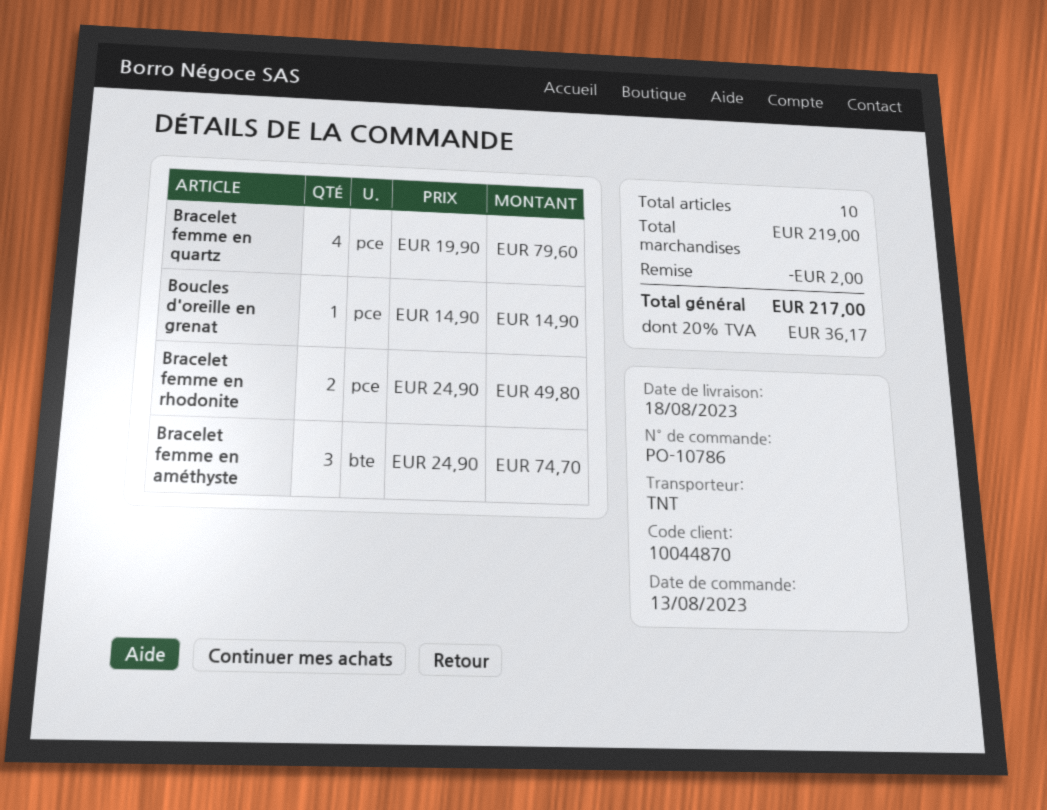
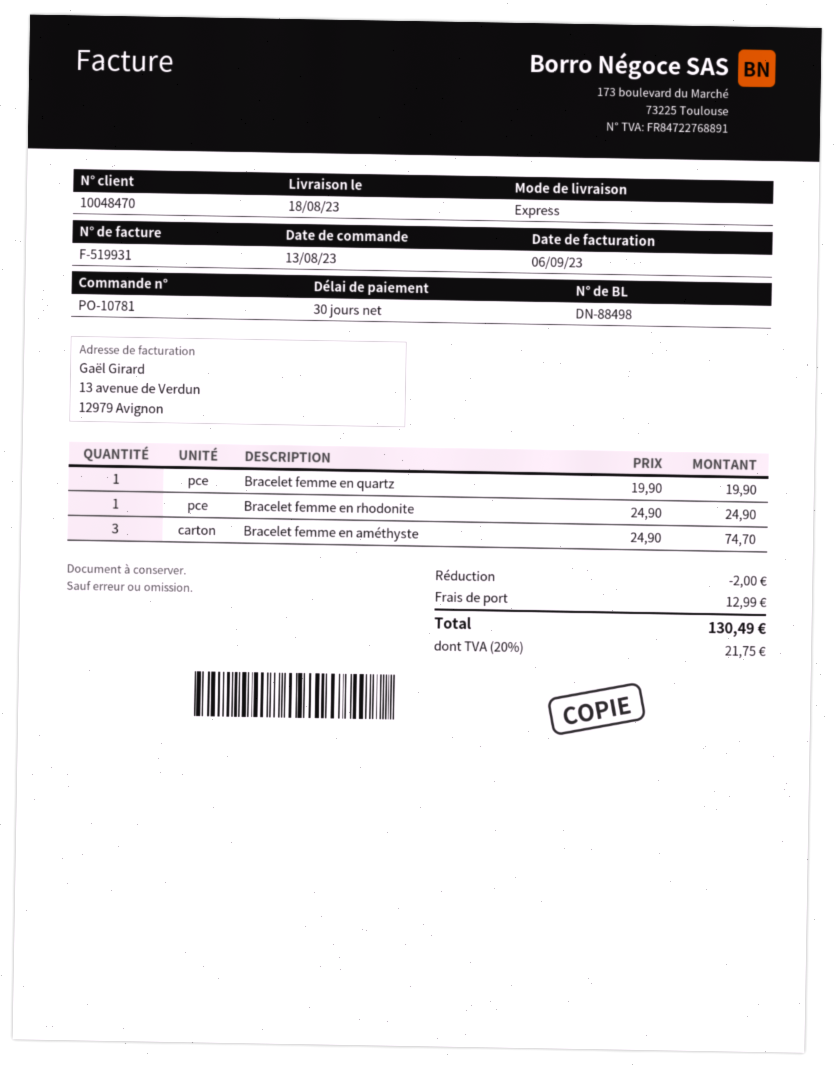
order number: PO-10786 -> PO-10781
customer number: 10044870 -> 10048470
shipping method: TNT -> express
Bracelet femme en quartz: 4 x 19.90 = 79.60 -> 1 x 19.90 = 19.90
Boucles d'oreille en grenat: 1 x 14.90 = 14.90 -> none
Bracelet femme en rhodonite: 2 x 24.90 = 49.80 -> 1 x 24.90 = 24.90
shipping: none -> 12.99
tax: 20% = 36.17 -> 20% = 21.75
total: 217.00 -> 130.49

